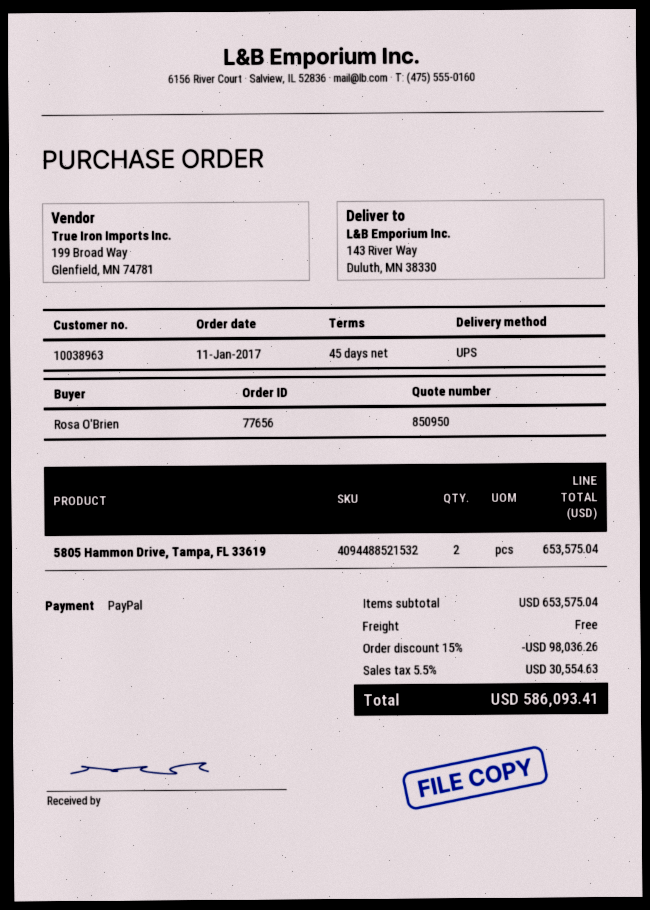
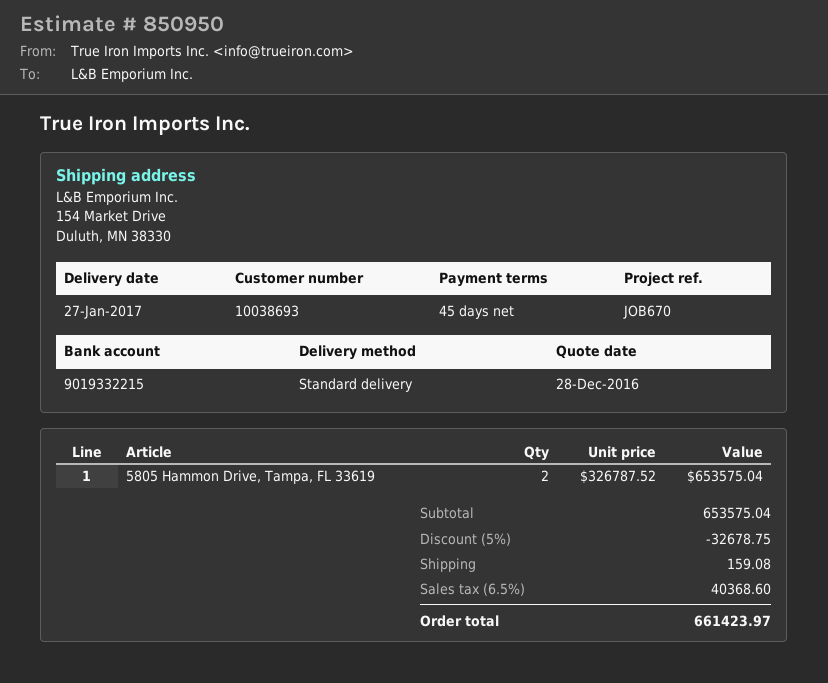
customer number: 10038963 -> 10038693
shipping method: UPS -> standard
ship to: 143 River Way, Duluth, MN 38330 -> 154 Market Drive, Duluth, MN 38330
discount: 15% = 98036.26 -> 5% = 32678.75
shipping: 0.00 -> 159.08
tax: 5.5% = 30554.63 -> 6.5% = 40368.60
total: 586093.41 -> 661423.97

